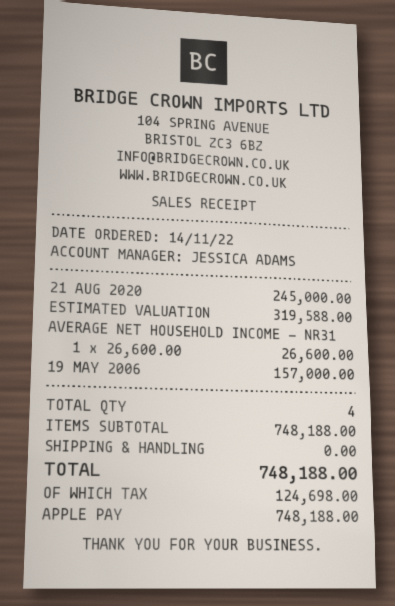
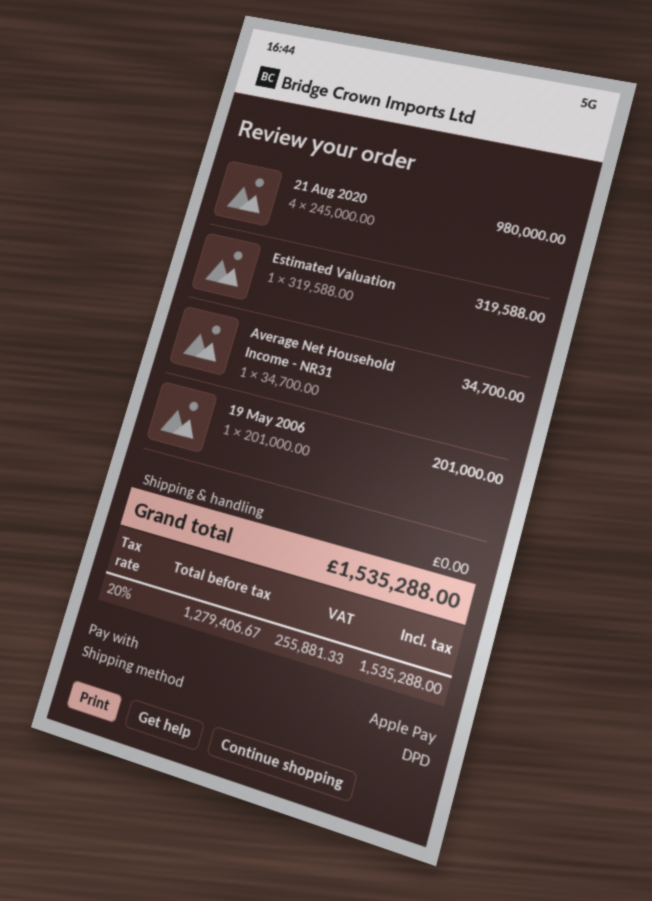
21 AUG 2020: 1 x 245000.00 = 245000.00 -> 4 x 245000.00 = 980000.00
AVERAGE NET HOUSEHOLD INCOME - NR31: 1 x 26600.00 = 26600.00 -> 1 x 34700.00 = 34700.00
19 MAY 2006: 1 x 157000.00 = 157000.00 -> 1 x 201000.00 = 201000.00
tax: 124698.00 -> 255881.33
total: 748188.00 -> 1535288.00

